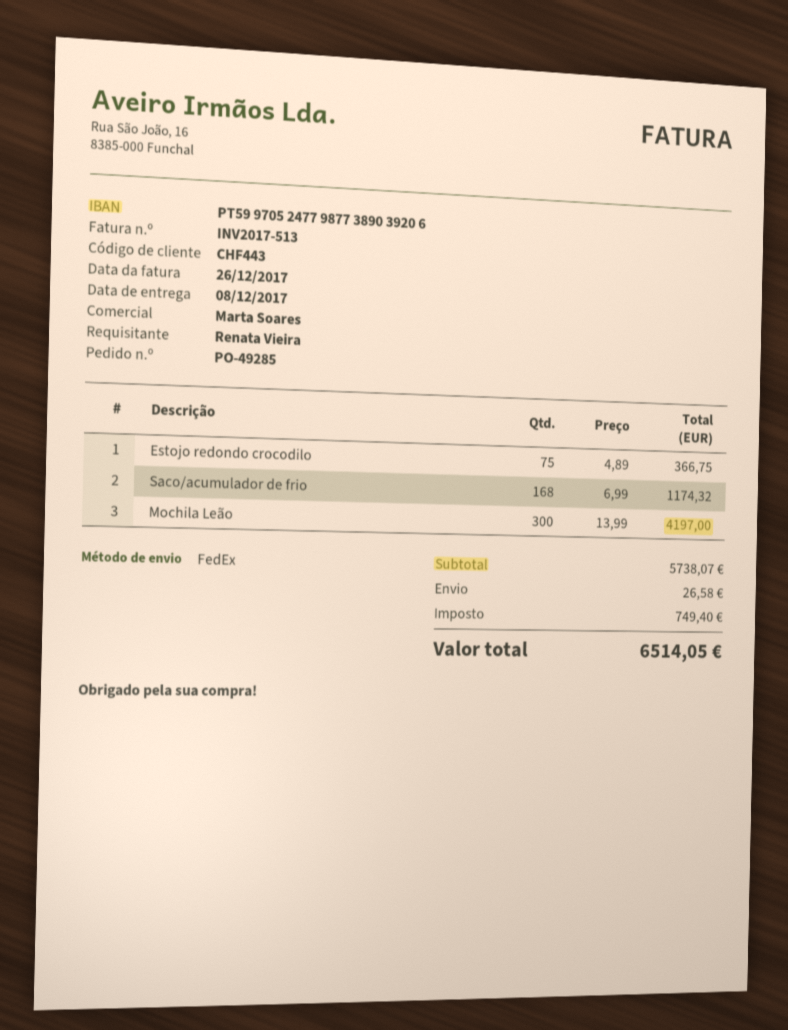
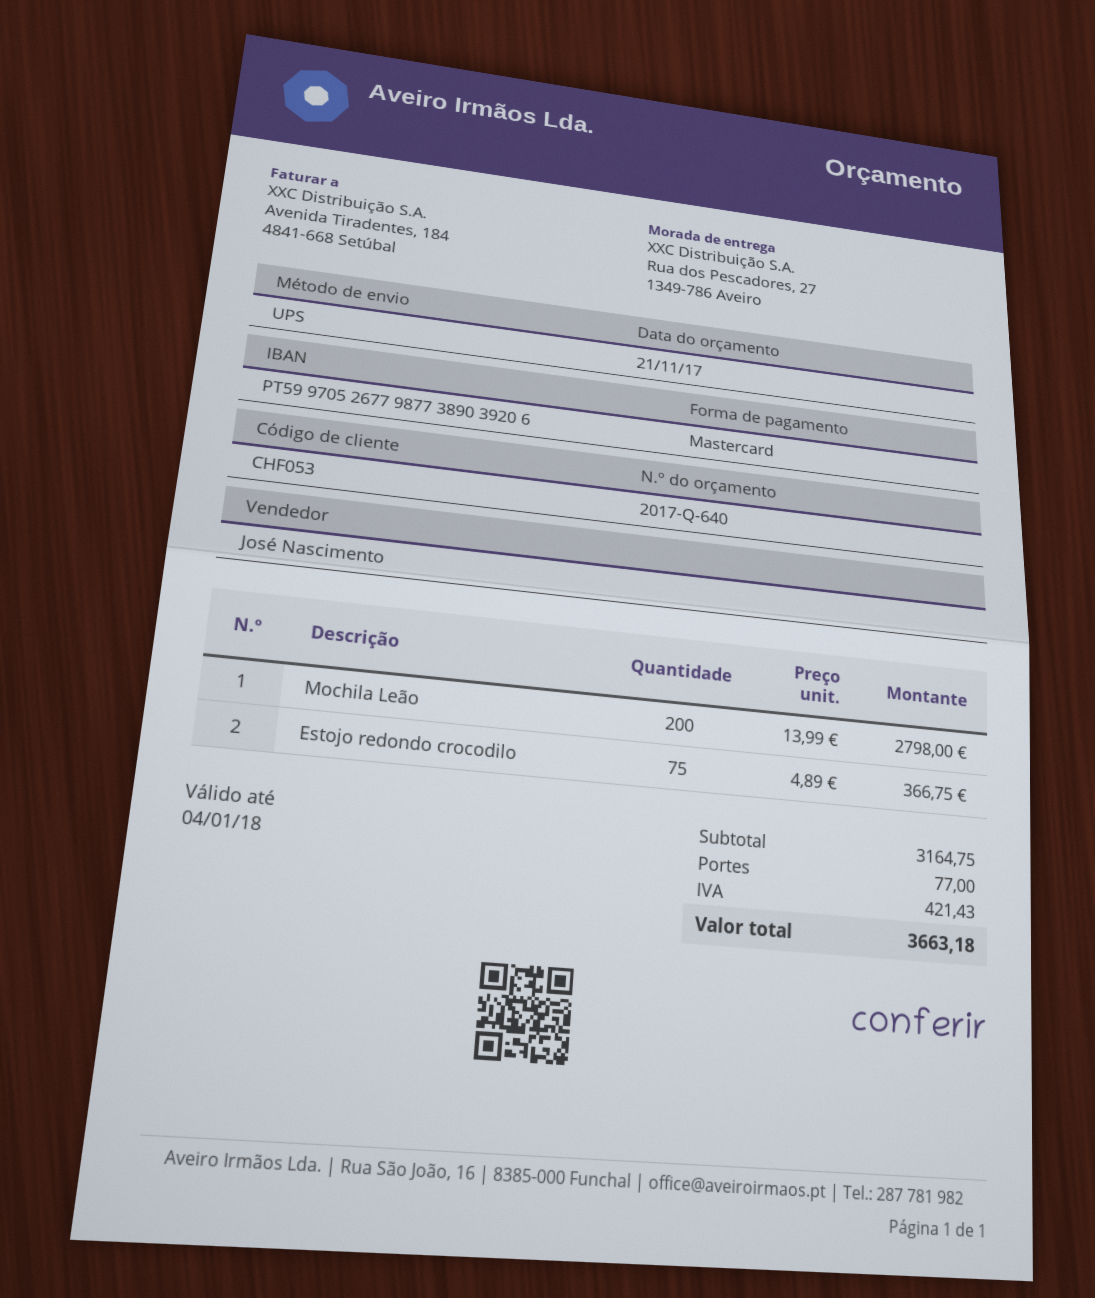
customer number: CHF443 -> CHF053
sales rep: Marta Soares -> José Nascimento
bank account: PT59970524779877389039206 -> PT59970526779877389039206
shipping method: FedEx -> UPS
Saco/acumulador de frio: 168 x 6.99 = 1174.32 -> none
Mochila Leão: 300 x 13.99 = 4197.00 -> 200 x 13.99 = 2798.00
subtotal: 5738.07 -> 3164.75
shipping: 26.58 -> 77.00
tax: 749.40 -> 421.43
total: 6514.05 -> 3663.18

